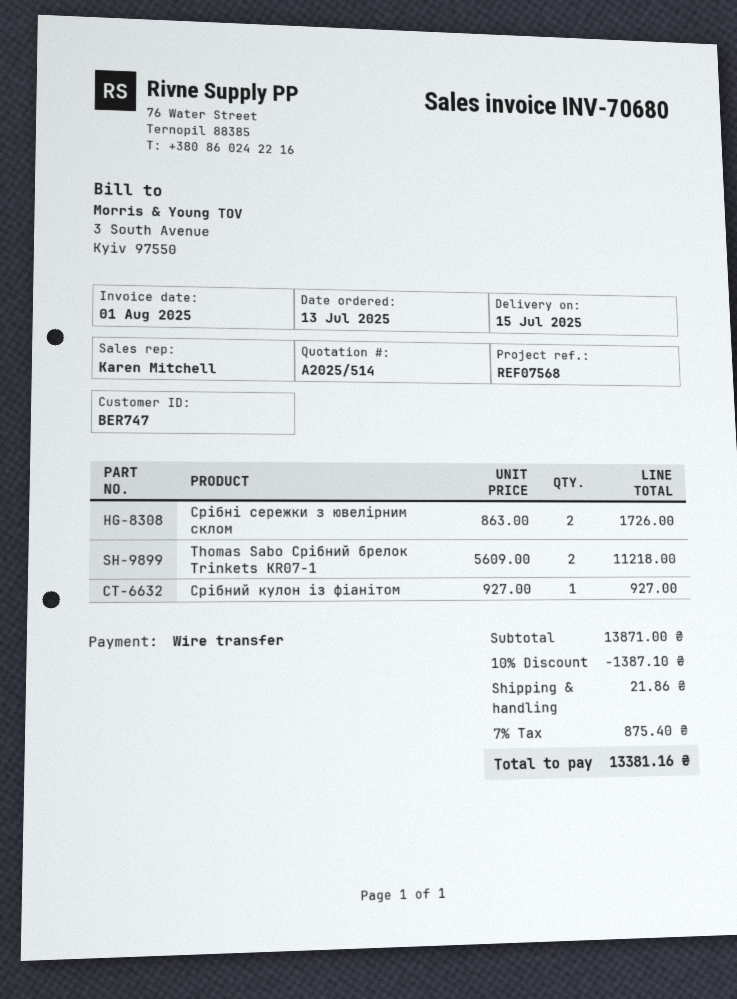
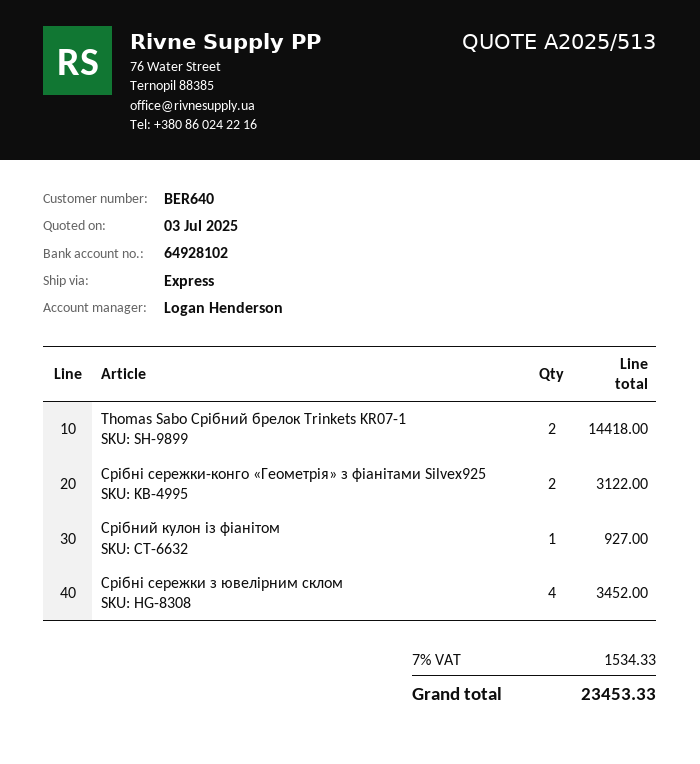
quote number: A2025/514 -> A2025/513
customer number: BER747 -> BER640
sales rep: Karen Mitchell -> Logan Henderson
Срібні сережки з ювелірним склом: 2 for 1726.00 -> 4 for 3452.00
Thomas Sabo Срібний брелок Trinkets KR07-1: 2 for 11218.00 -> 2 for 14418.00
Срібні сережки-конго «Геометрія» з фіанітами Silvex925: none -> 2 for 3122.00
discount: 10% = 1387.10 -> none
shipping: 21.86 -> none
tax: 7% = 875.40 -> 7% = 1534.33
total: 13381.16 -> 23453.33

